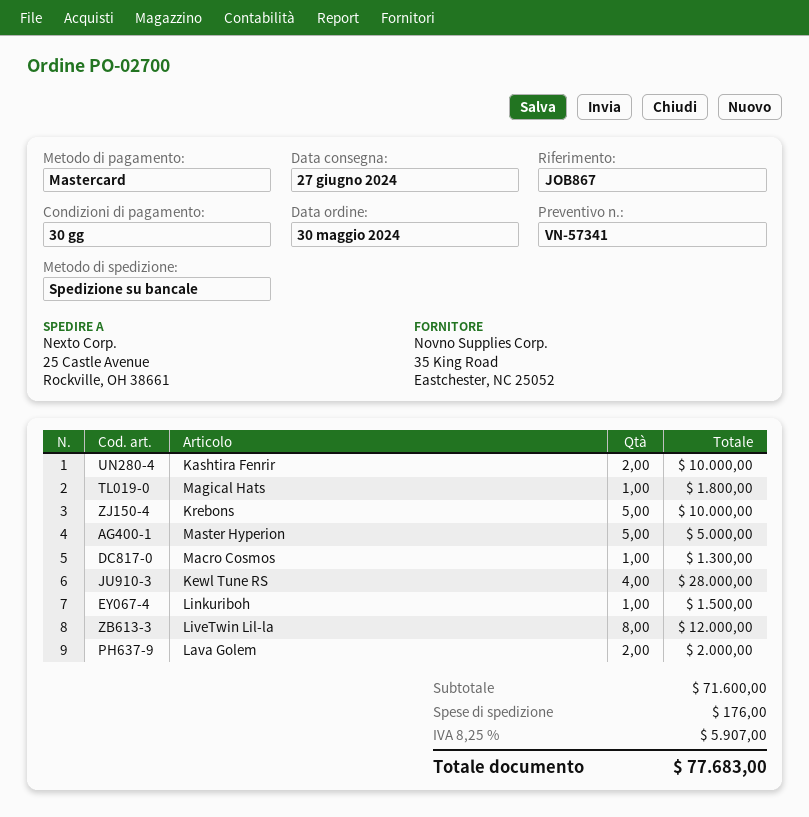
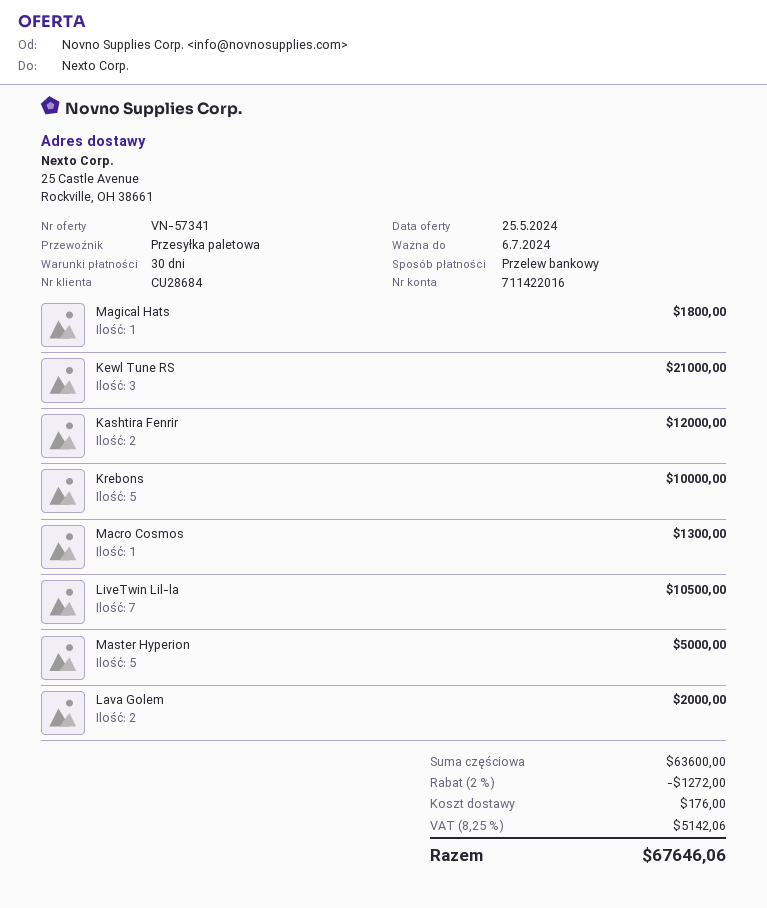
payment method: Mastercard -> bank transfer
Kashtira Fenrir: 2 for 10000.00 -> 2 for 12000.00
Kewl Tune RS: 4 for 28000.00 -> 3 for 21000.00
Linkuriboh: 1 for 1500.00 -> none
LiveTwin Lil-la: 8 for 12000.00 -> 7 for 10500.00
subtotal: 71600.00 -> 63600.00
discount: none -> 2% = 1272.00
tax: 8.25% = 5907.00 -> 8.25% = 5142.06
total: 77683.00 -> 67646.06

